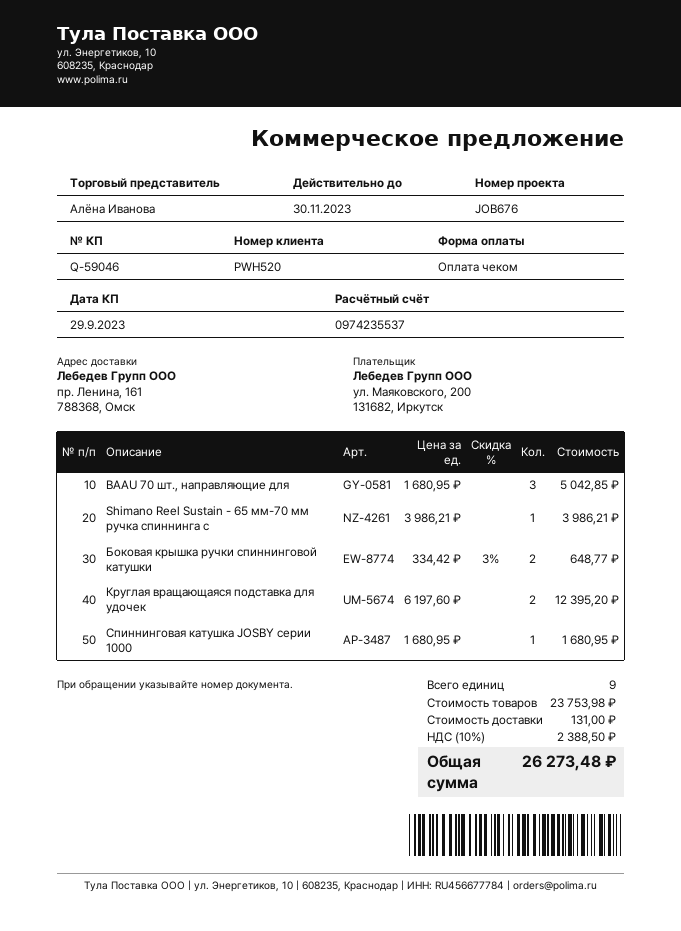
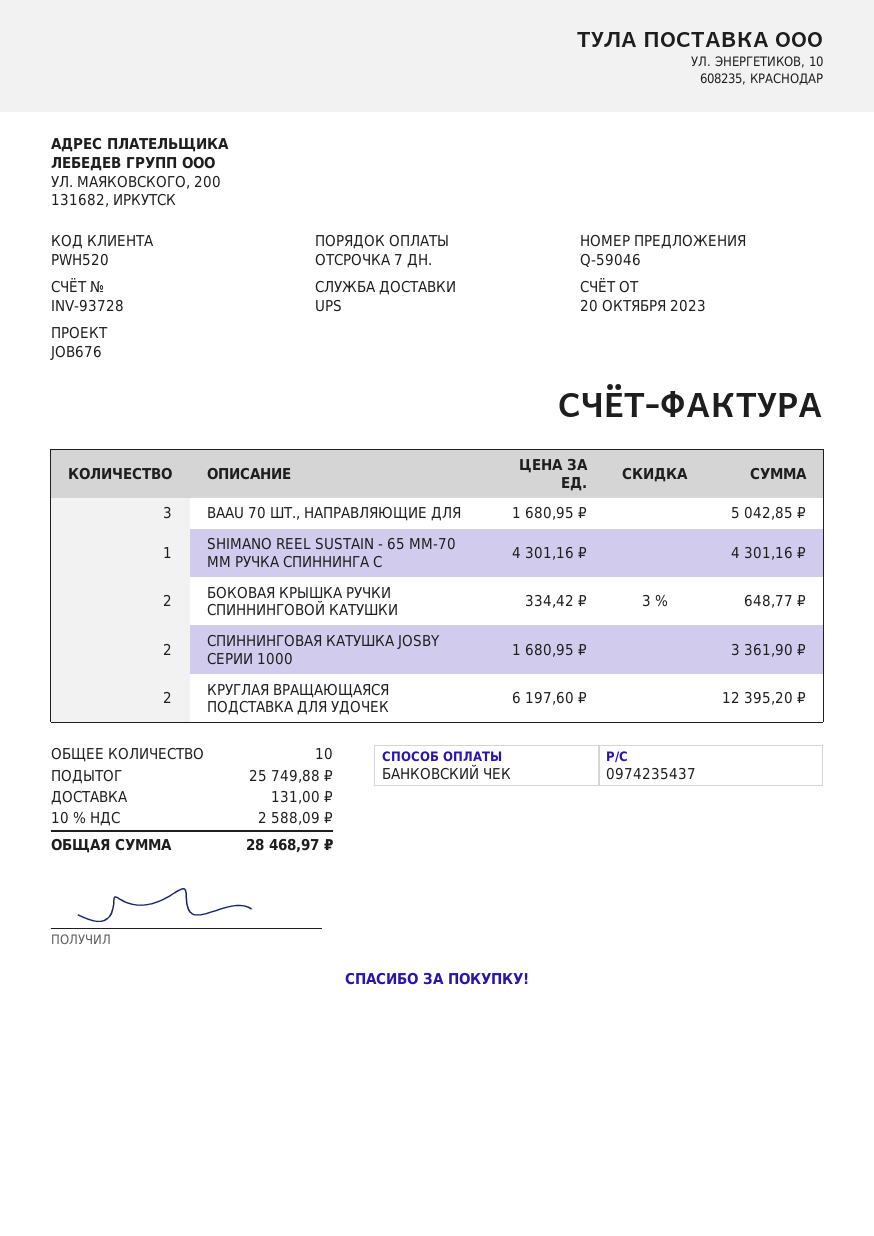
bank account: 0974235537 -> 0974235437
Shimano Reel Sustain - 65 мм-70 мм ручка спиннинга с: 1 x 3986.21 = 3986.21 -> 1 x 4301.16 = 4301.16
Спиннинговая катушка JOSBY серии 1000: 1 x 1680.95 = 1680.95 -> 2 x 1680.95 = 3361.90
total quantity: 9 -> 10
subtotal: 23753.98 -> 25749.88
tax: 10% = 2388.50 -> 10% = 2588.09
total: 26273.48 -> 28468.97

